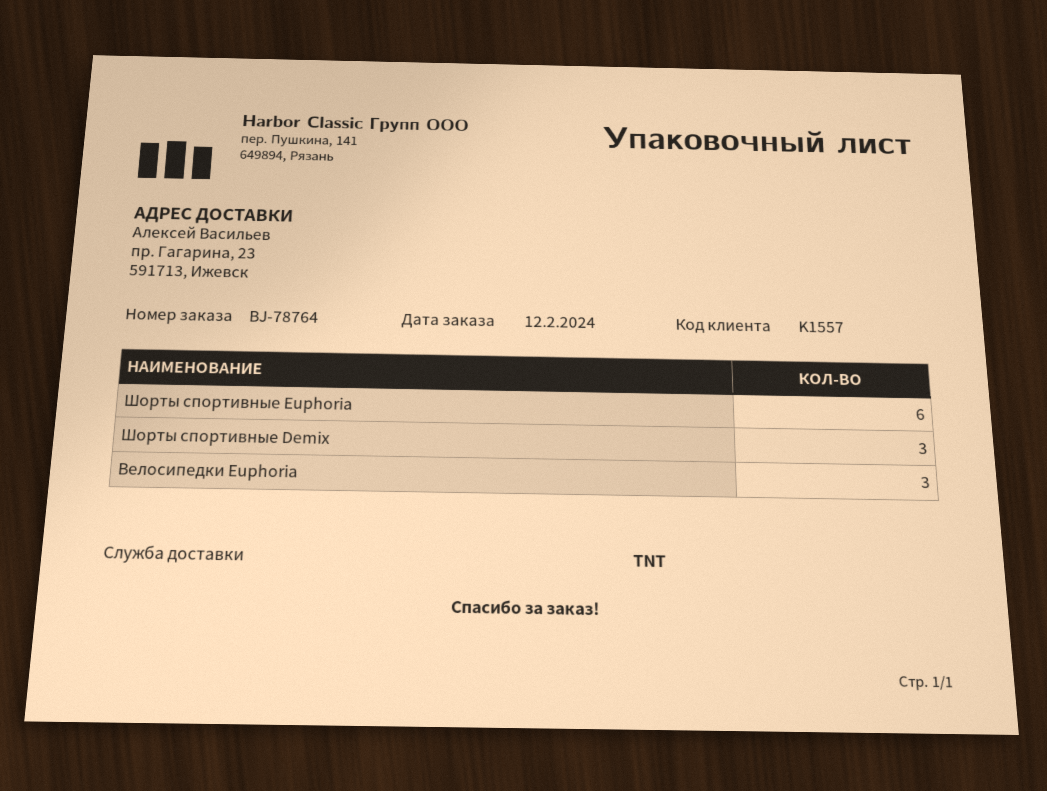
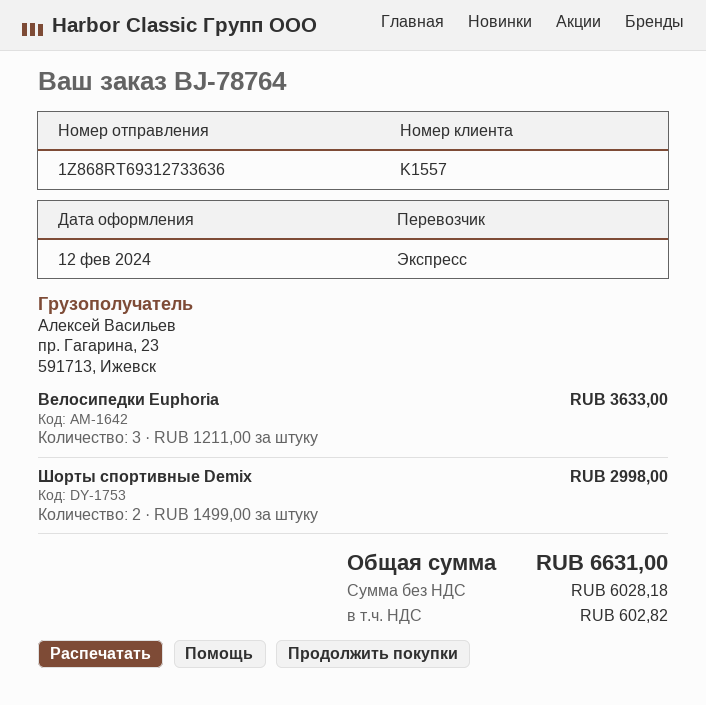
shipping method: TNT -> express
Шорты спортивные Euphoria: 6 -> none
Шорты спортивные Demix: 3 -> 2

